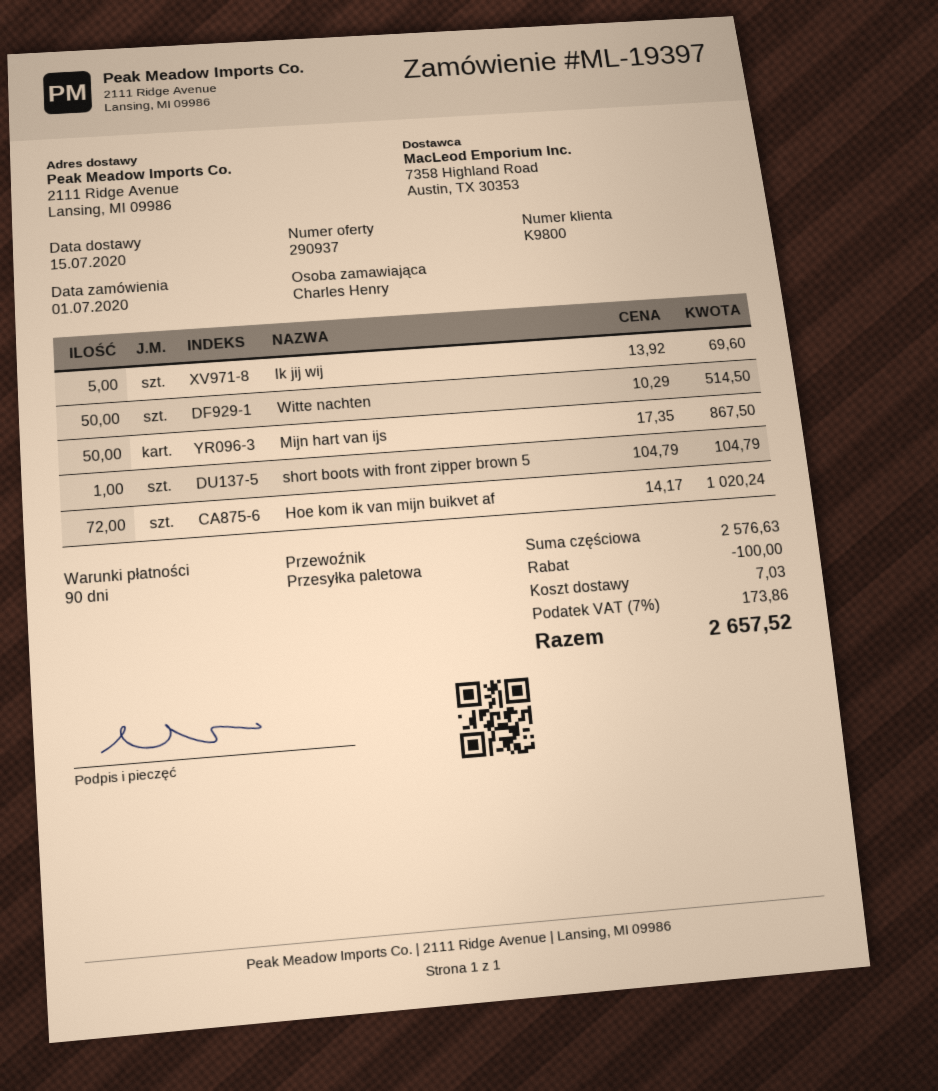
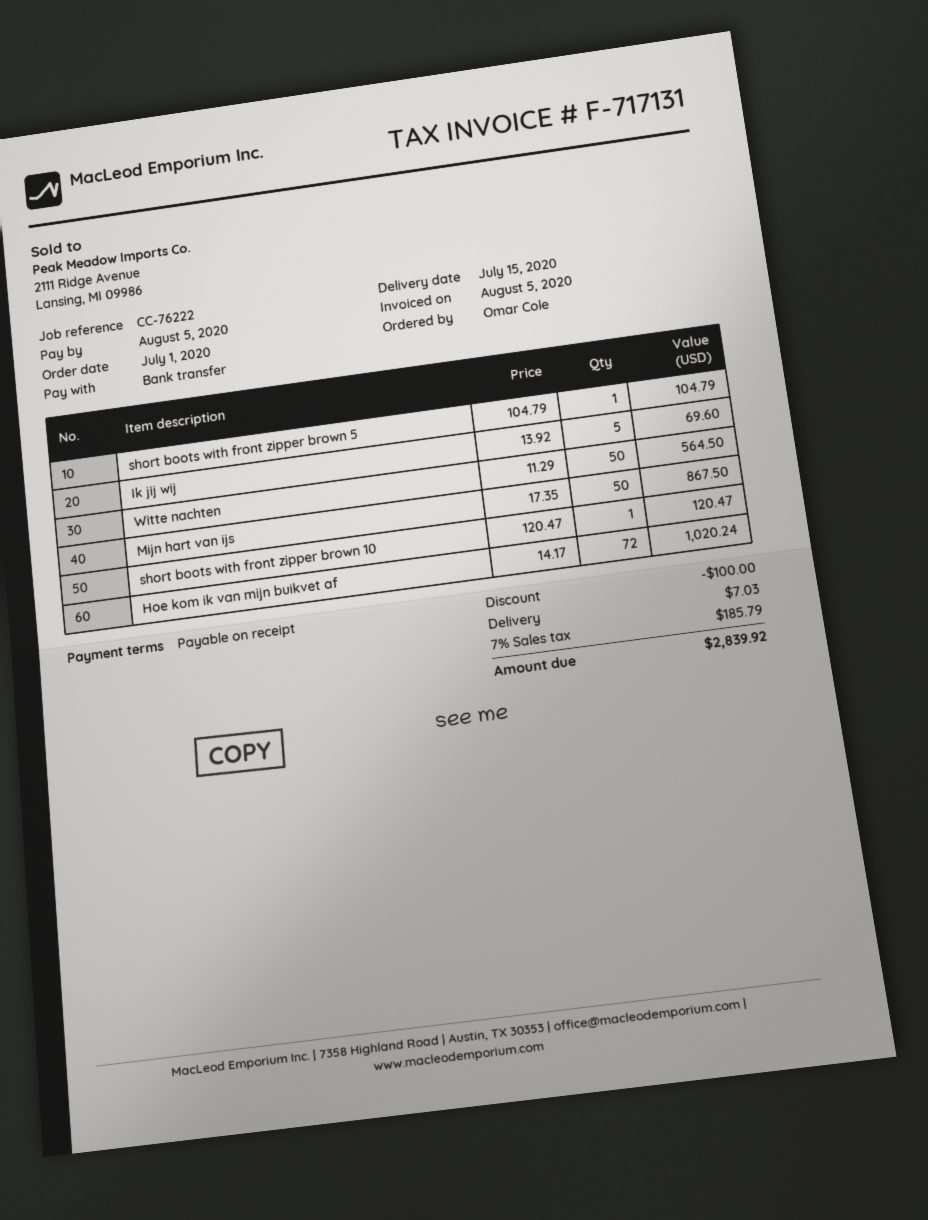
payment terms: 90 days -> on receipt
ordered by: Charles Henry -> Omar Cole
Witte nachten: 50 x 10.29 = 514.50 -> 50 x 11.29 = 564.50
short boots with front zipper brown 10: none -> 1 x 120.47 = 120.47
tax: 7% = 173.86 -> 7% = 185.79
total: 2657.52 -> 2839.92

